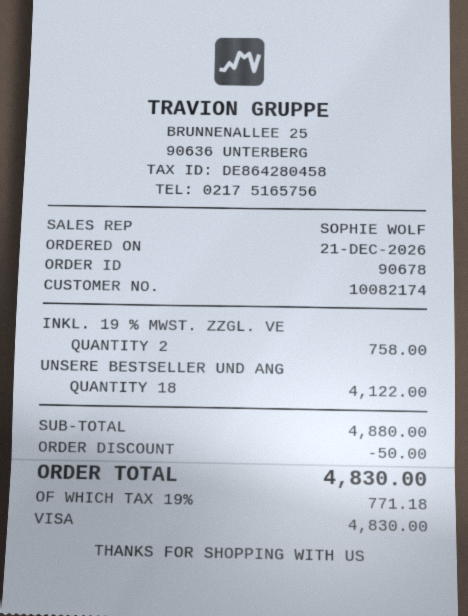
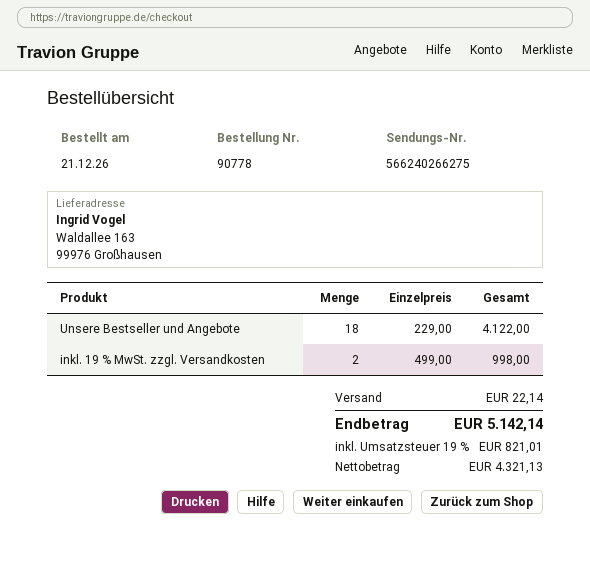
order number: 90678 -> 90778
INKL. 19 % MWST. ZZGL. VE: 2 for 758.00 -> 2 for 998.00
discount: 50.00 -> none
shipping: none -> 22.14
tax: 19% = 771.18 -> 19% = 821.01
total: 4830.00 -> 5142.14

